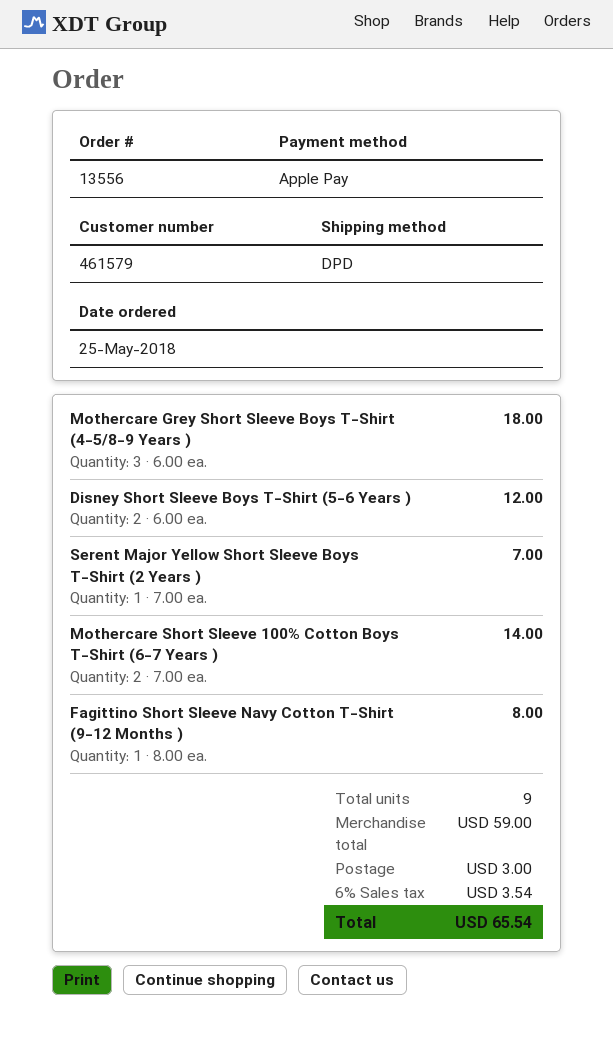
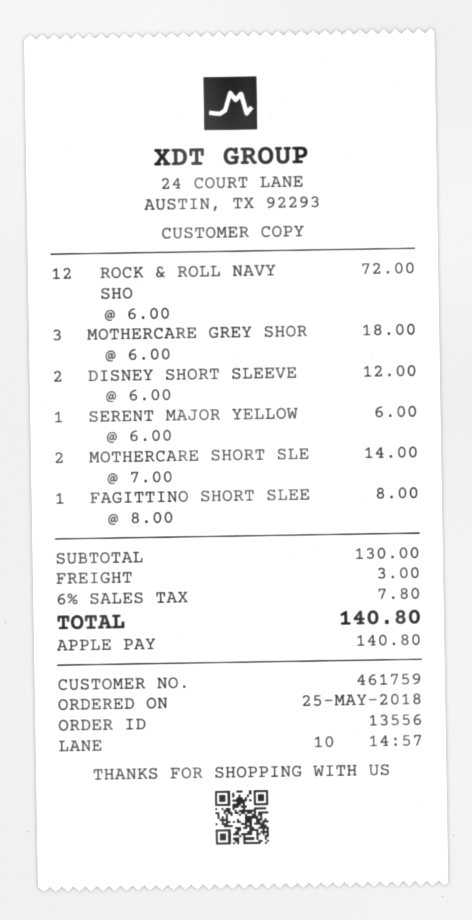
customer number: 461579 -> 461759
Serent Major Yellow Short Sleeve Boys T-Shirt (2 Years ): 1 x 7.00 = 7.00 -> 1 x 6.00 = 6.00
ROCK & ROLL NAVY SHO: none -> 12 x 6.00 = 72.00
subtotal: 59.00 -> 130.00
tax: 6% = 3.54 -> 6% = 7.80
total: 65.54 -> 140.80

